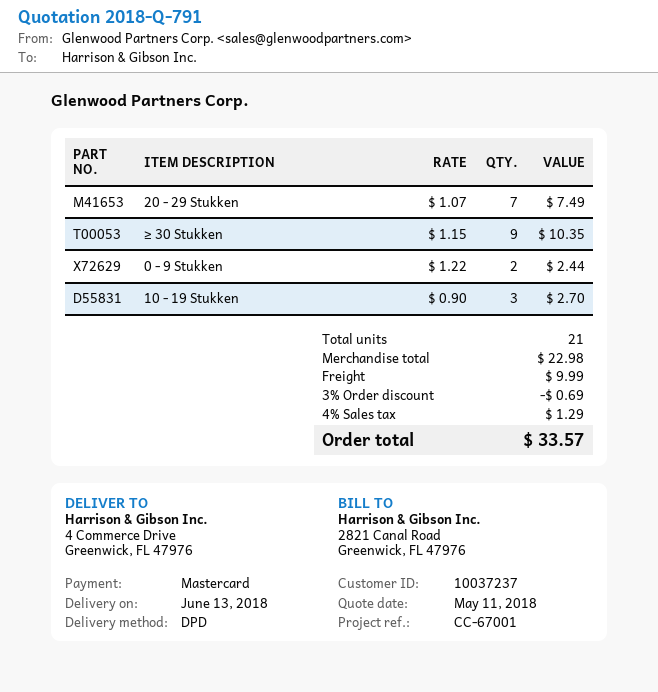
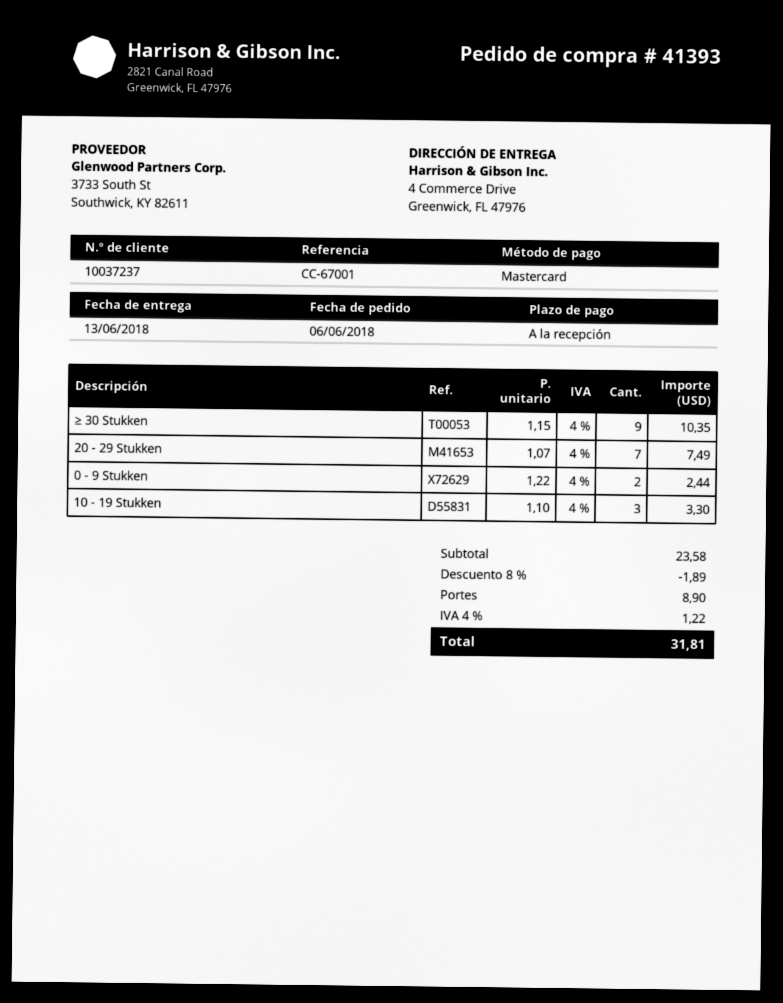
10 - 19 Stukken: 3 x 0.90 = 2.70 -> 3 x 1.10 = 3.30
subtotal: 22.98 -> 23.58
discount: 3% = 0.69 -> 8% = 1.89
shipping: 9.99 -> 8.90
tax: 4% = 1.29 -> 4% = 1.22
total: 33.57 -> 31.81

